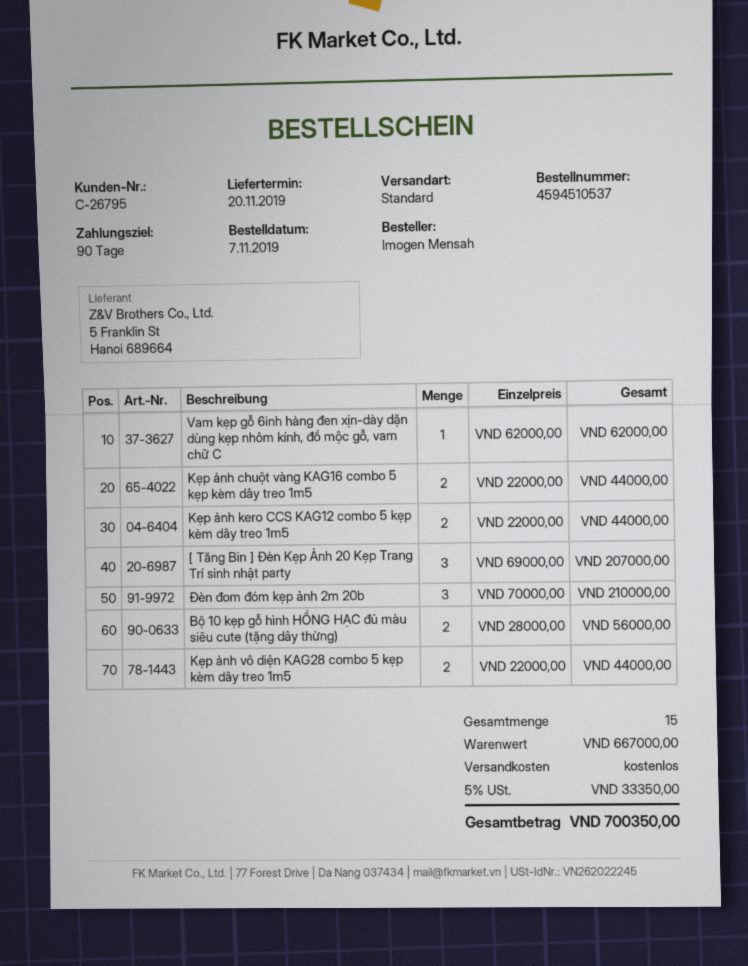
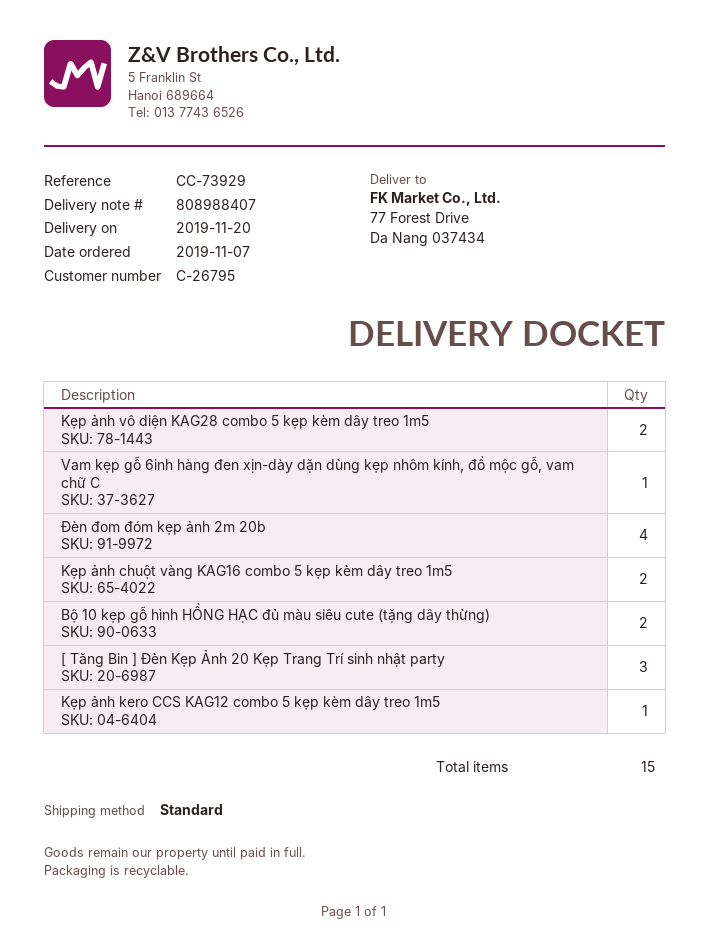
Kẹp ảnh kero CCS KAG12 combo 5 kẹp kèm dây treo 1m5: 2 -> 1
Đèn đom đóm kẹp ảnh 2m 20b: 3 -> 4

